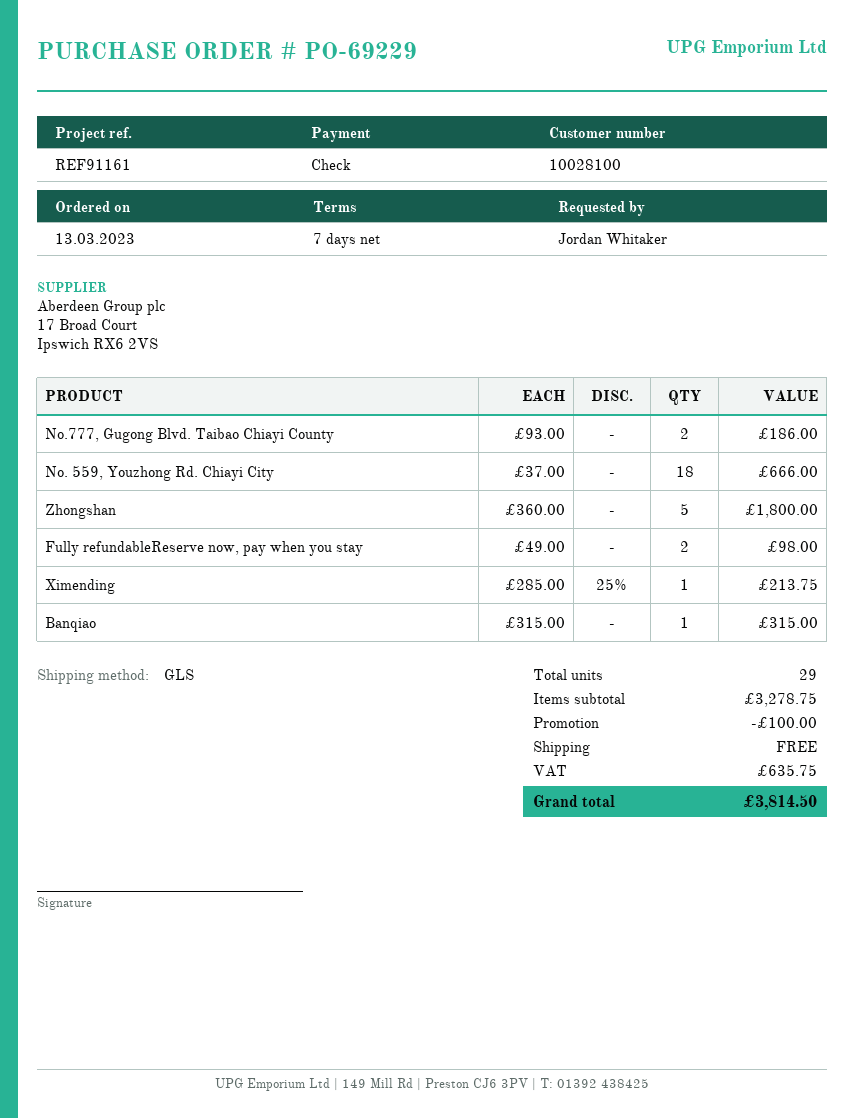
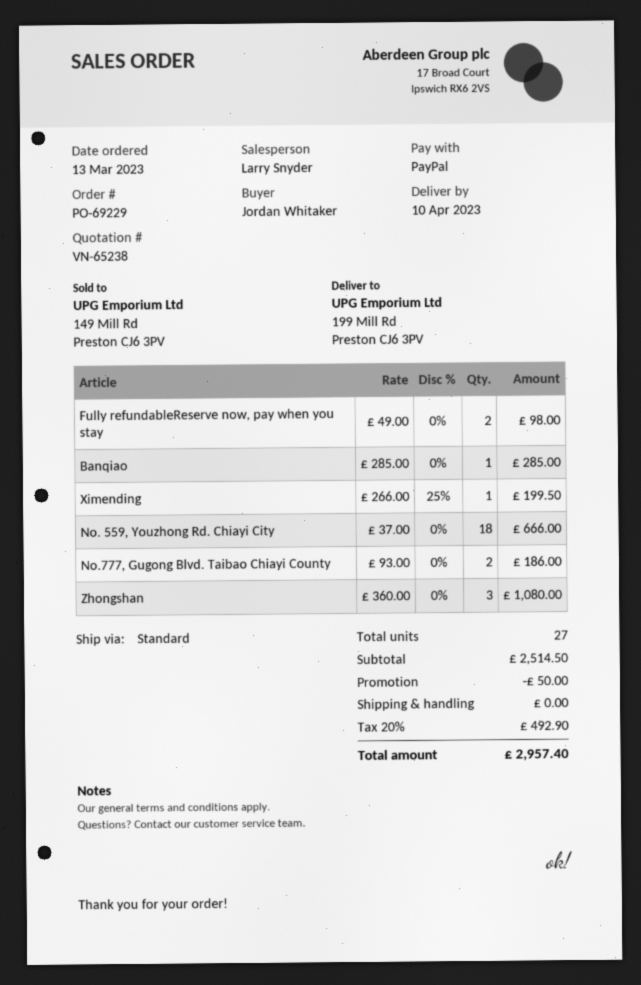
payment method: cheque -> PayPal
shipping method: GLS -> standard
Zhongshan: 5 x 360.00 = 1800.00 -> 3 x 360.00 = 1080.00
Ximending: 1 x 285.00 - 25% = 213.75 -> 1 x 266.00 - 25% = 199.50
Banqiao: 1 x 315.00 = 315.00 -> 1 x 285.00 = 285.00
total quantity: 29 -> 27
subtotal: 3278.75 -> 2514.50
discount: 100.00 -> 50.00
tax: 635.75 -> 492.90
total: 3814.50 -> 2957.40

